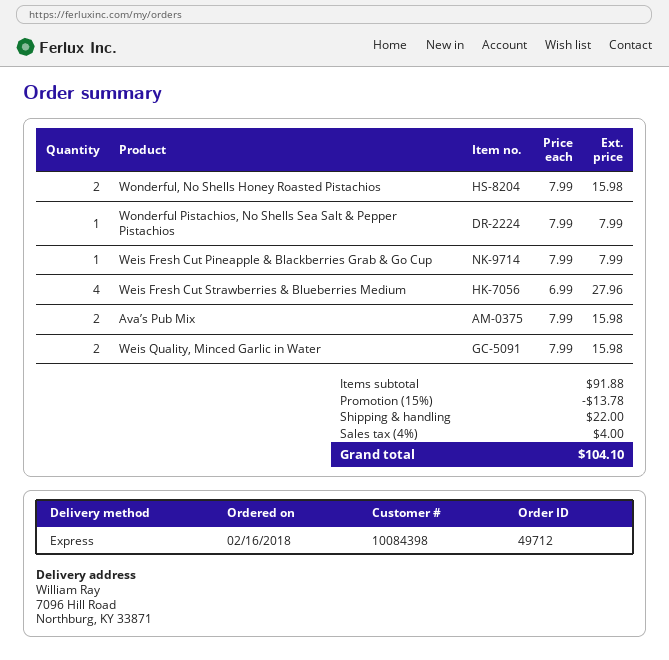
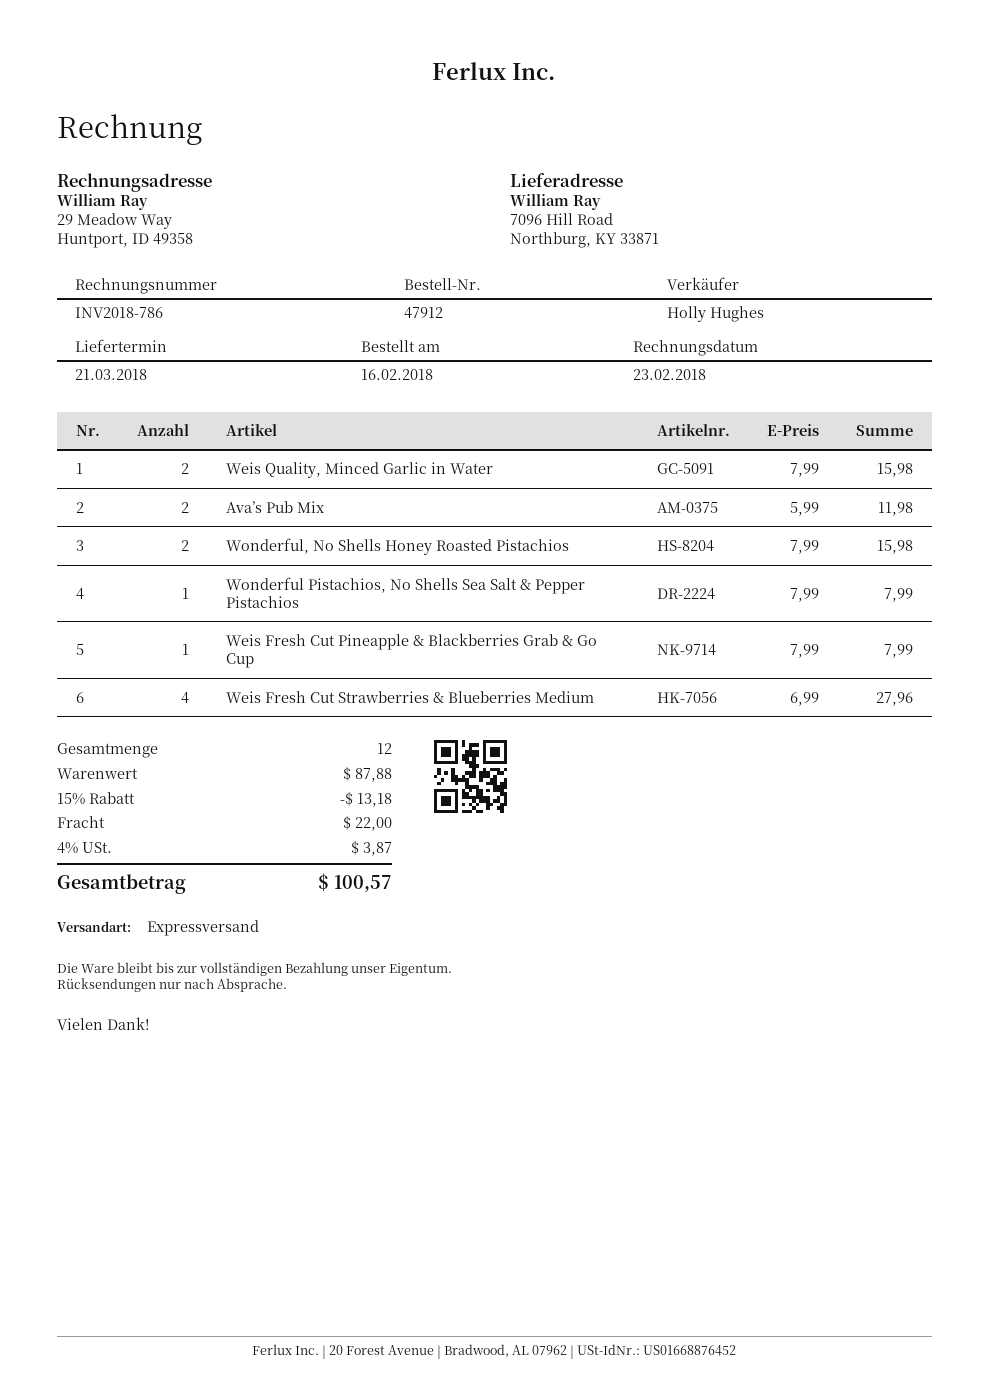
order number: 49712 -> 47912
Ava’s Pub Mix: 2 x 7.99 = 15.98 -> 2 x 5.99 = 11.98
subtotal: 91.88 -> 87.88
discount: 15% = 13.78 -> 15% = 13.18
tax: 4% = 4.00 -> 4% = 3.87
total: 104.10 -> 100.57

